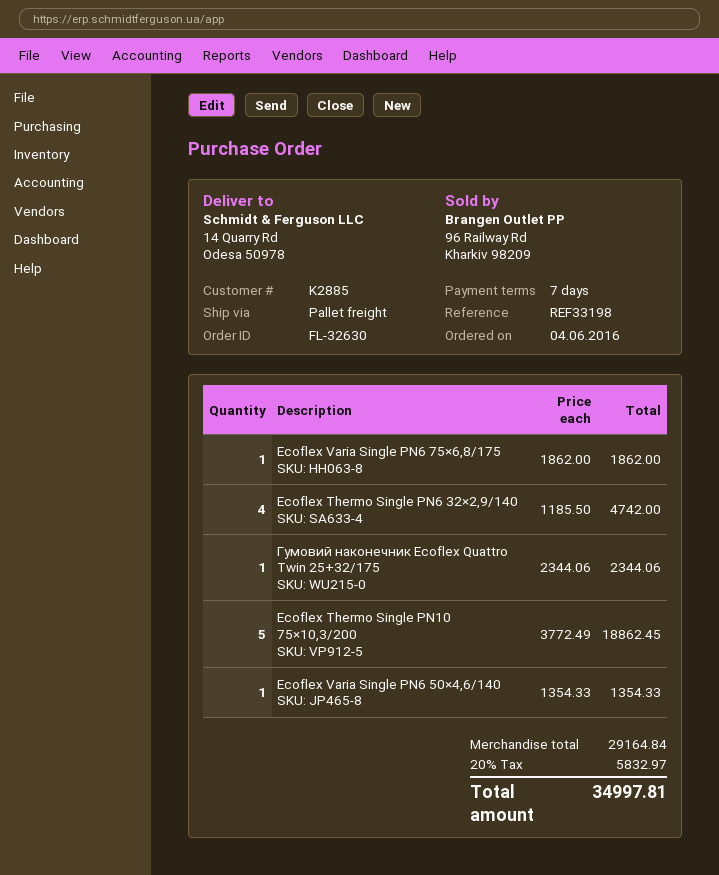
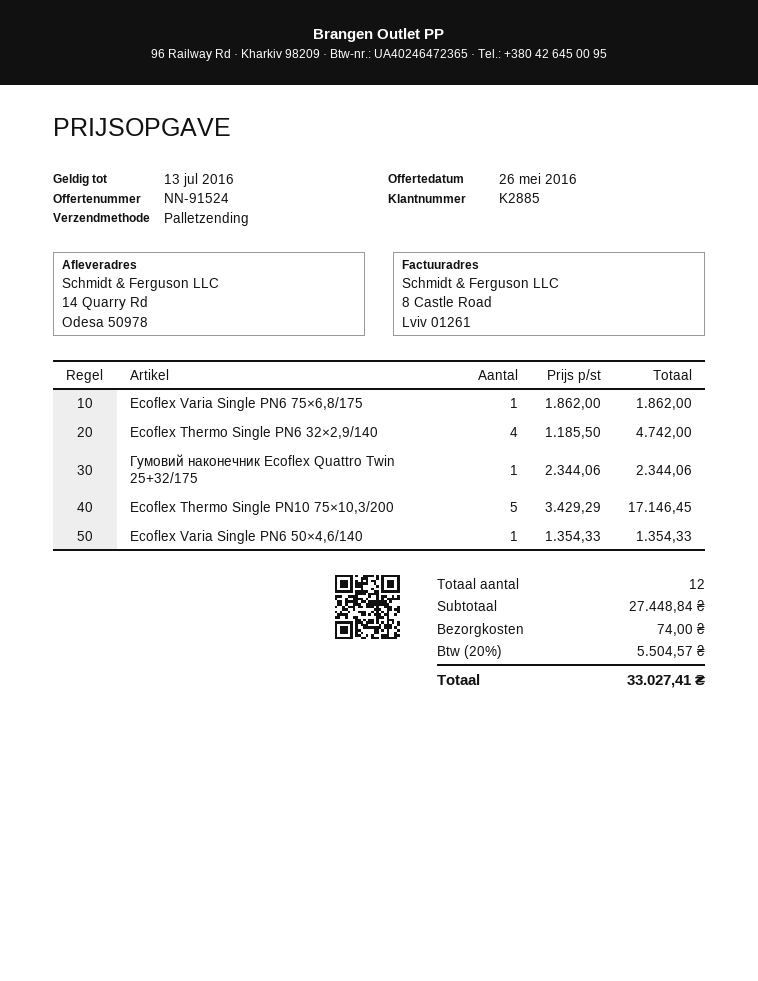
Ecoflex Thermo Single PN10 75×10,3/200: 5 x 3772.49 = 18862.45 -> 5 x 3429.29 = 17146.45
subtotal: 29164.84 -> 27448.84
shipping: none -> 74.00
tax: 20% = 5832.97 -> 20% = 5504.57
total: 34997.81 -> 33027.41

